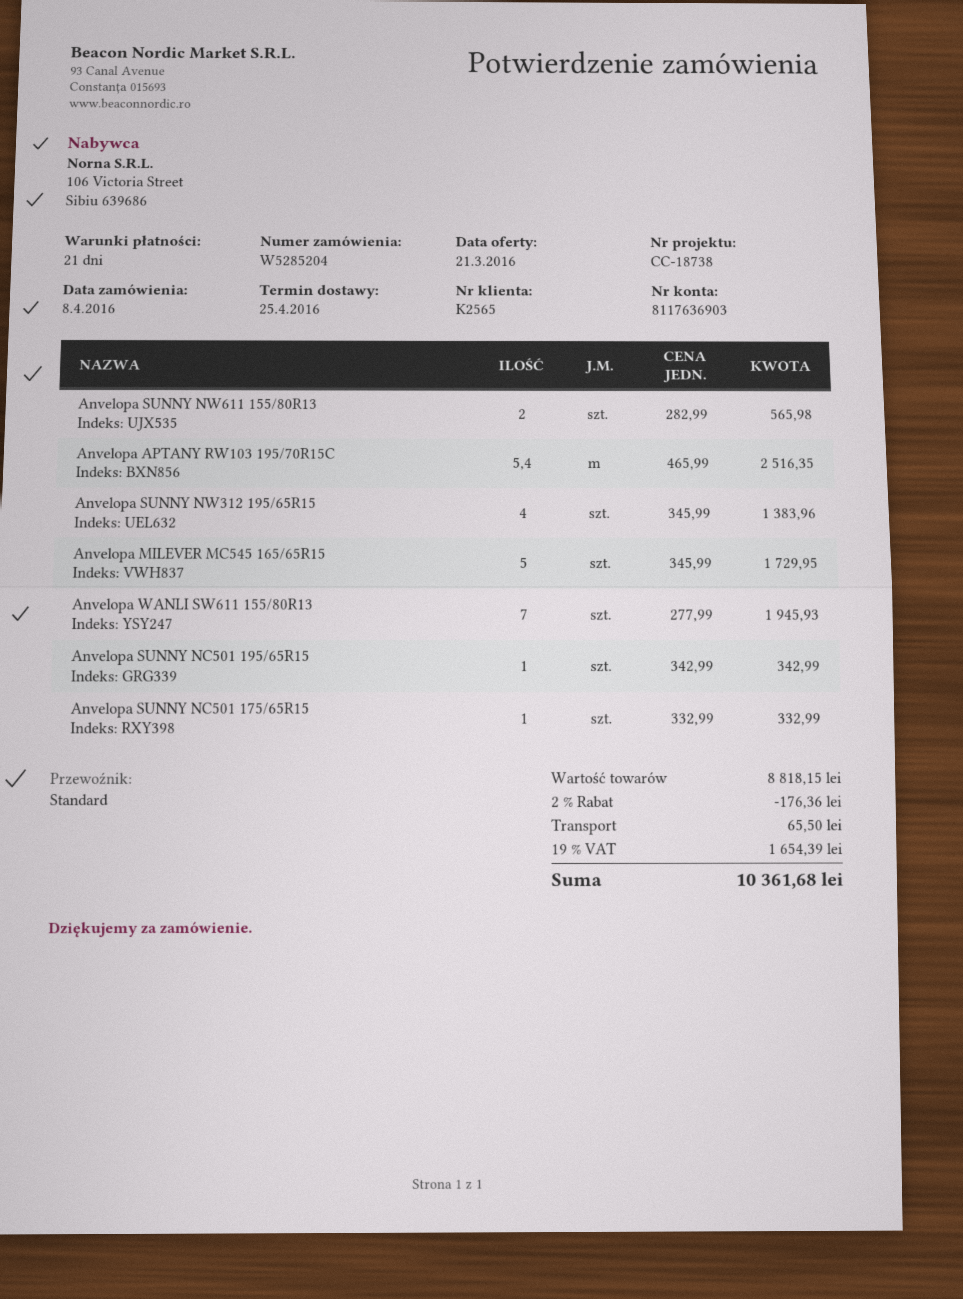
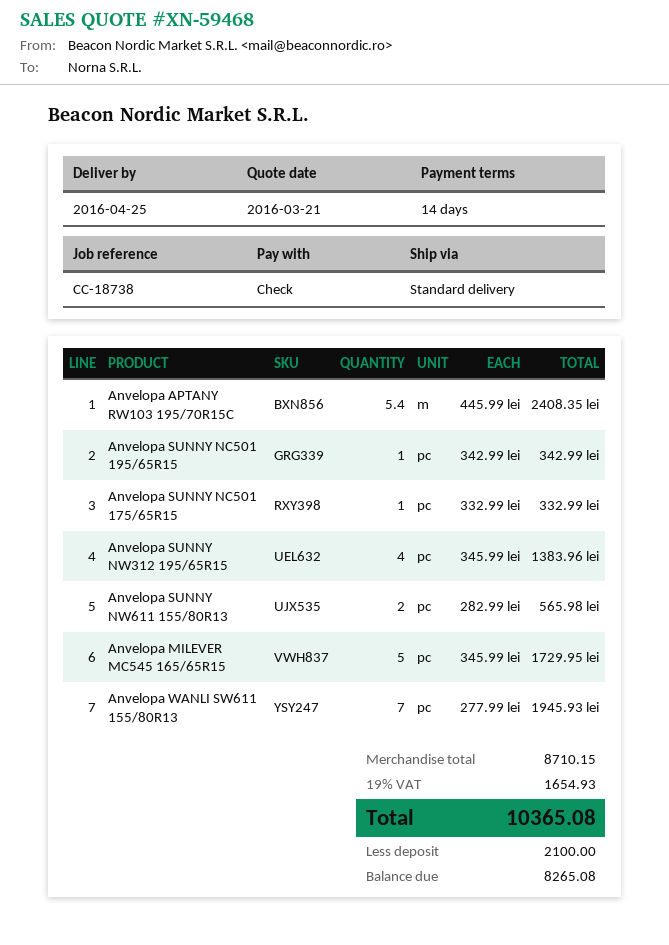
payment terms: 21 days -> 14 days
Anvelopa APTANY RW103 195/70R15C: 5.4 x 465.99 = 2516.35 -> 5.4 x 445.99 = 2408.35
subtotal: 8818.15 -> 8710.15
discount: 2% = 176.36 -> none
shipping: 65.50 -> none
tax: 19% = 1654.39 -> 19% = 1654.93
total: 10361.68 -> 10365.08

